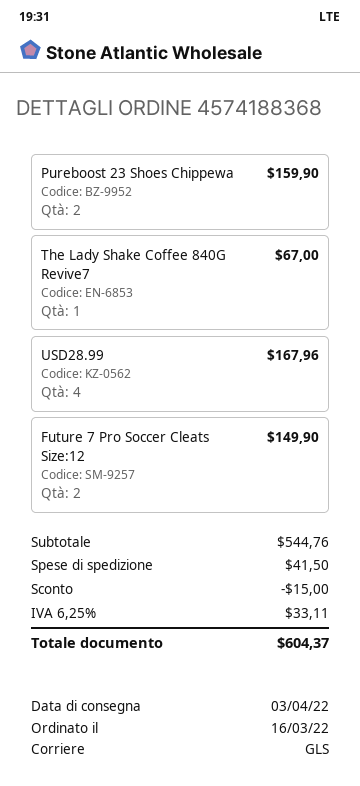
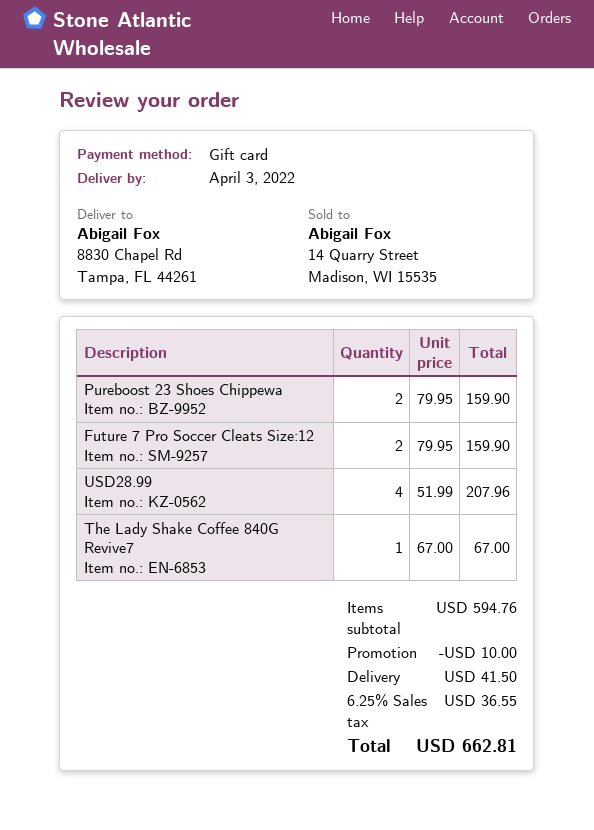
USD28.99: 4 for 167.96 -> 4 for 207.96
Future 7 Pro Soccer Cleats Size:12: 2 for 149.90 -> 2 for 159.90
subtotal: 544.76 -> 594.76
discount: 15.00 -> 10.00
tax: 6.25% = 33.11 -> 6.25% = 36.55
total: 604.37 -> 662.81

